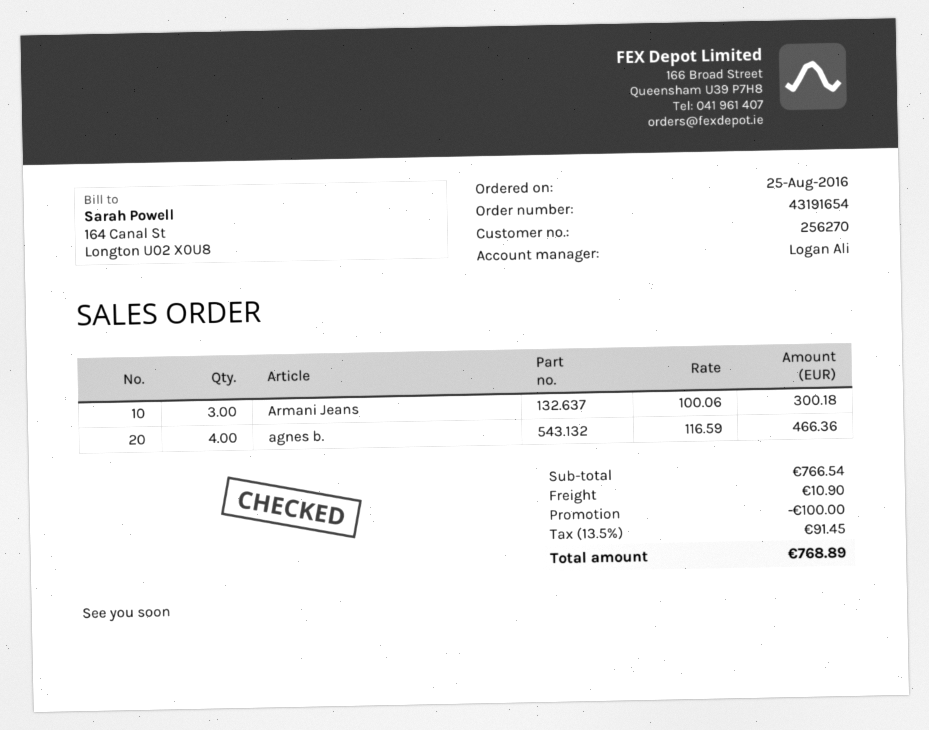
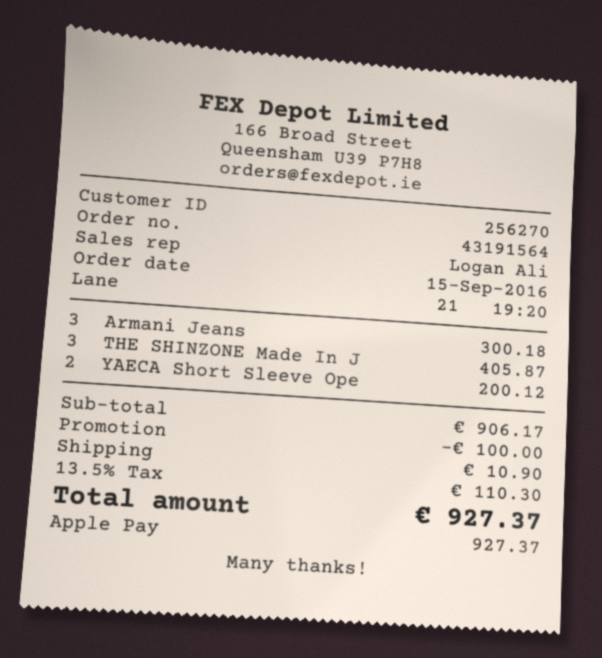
order number: 43191654 -> 43191564
order date: 2016-08-25 -> 2016-09-15
agnes b.: 4 for 466.36 -> none
THE SHINZONE Made In J: none -> 3 for 405.87
YAECA Short Sleeve Ope: none -> 2 for 200.12
subtotal: 766.54 -> 906.17
tax: 13.5% = 91.45 -> 13.5% = 110.30
total: 768.89 -> 927.37

